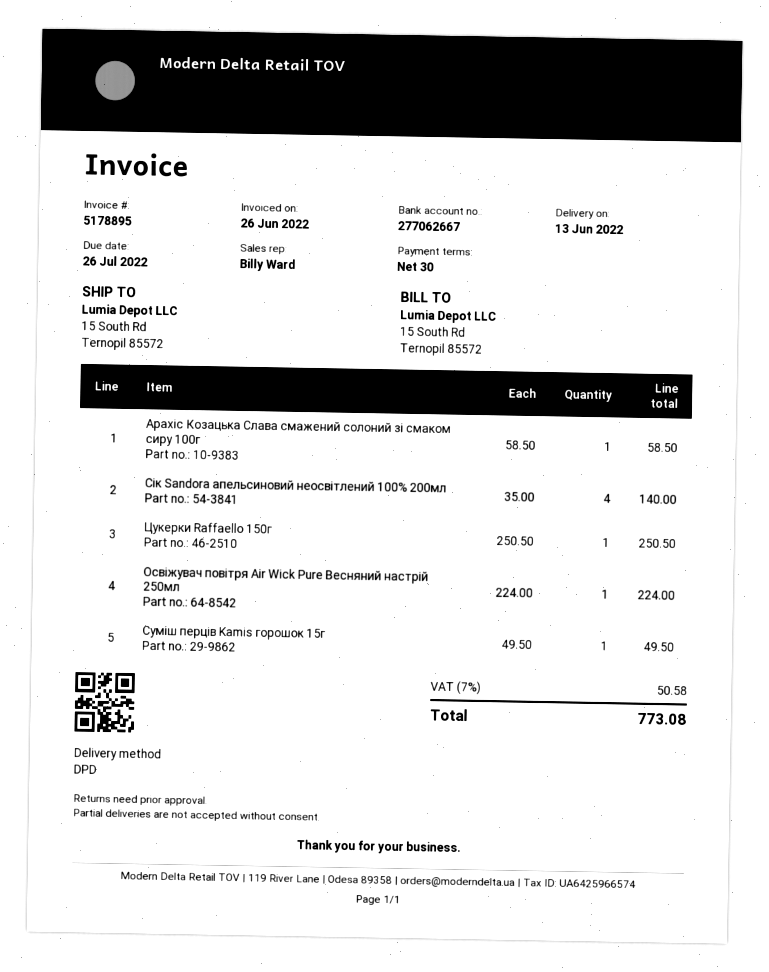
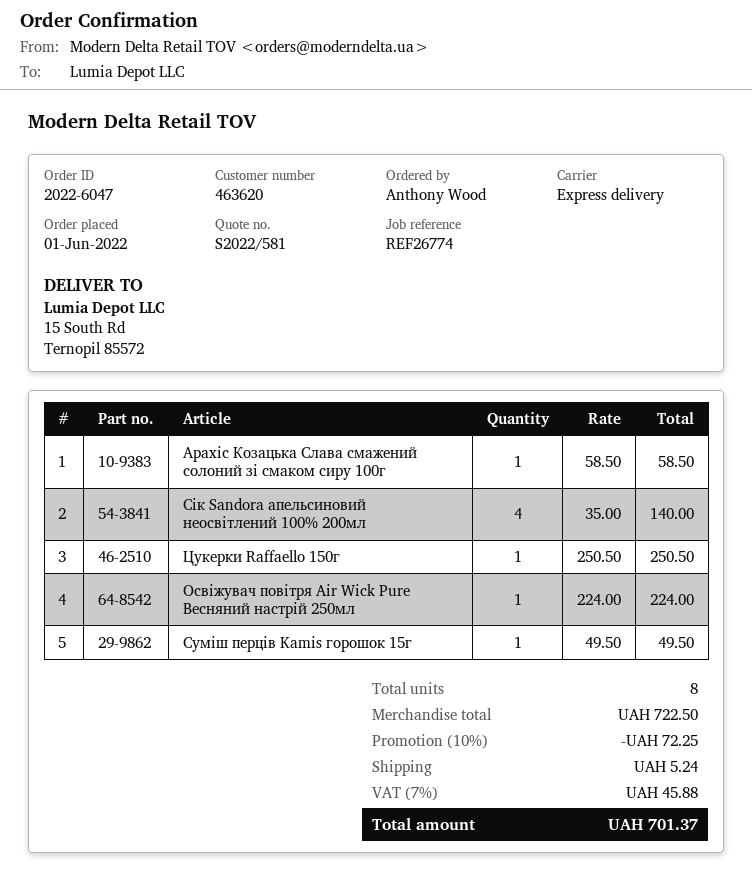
shipping method: DPD -> express
discount: none -> 10% = 72.25
shipping: none -> 5.24
tax: 7% = 50.58 -> 7% = 45.88
total: 773.08 -> 701.37

